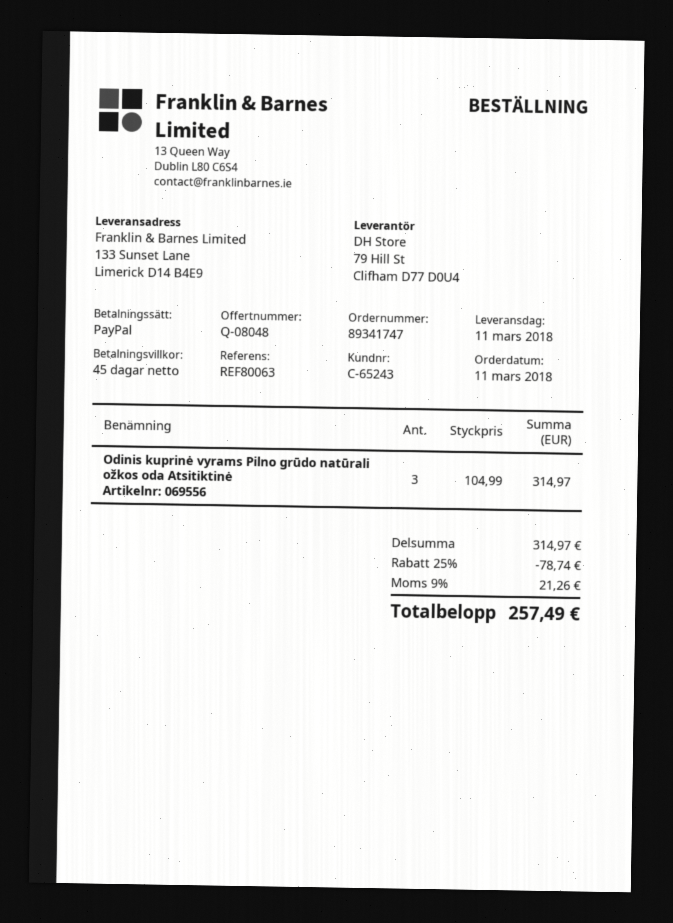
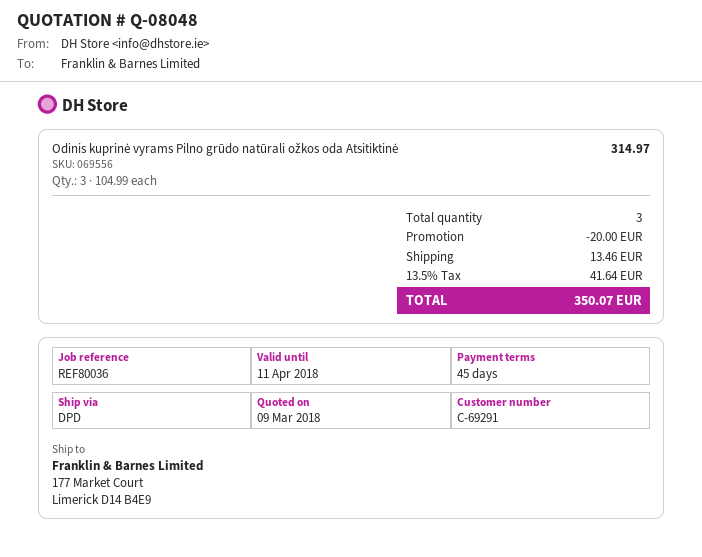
customer number: C-65243 -> C-69291
reference: REF80063 -> REF80036
ship to: 133 Sunset Lane, Limerick D14 B4E9 -> 177 Market Court, Limerick D14 B4E9
discount: 78.74 -> 20.00
shipping: none -> 13.46
tax: 9% = 21.26 -> 13.5% = 41.64
total: 257.49 -> 350.07

